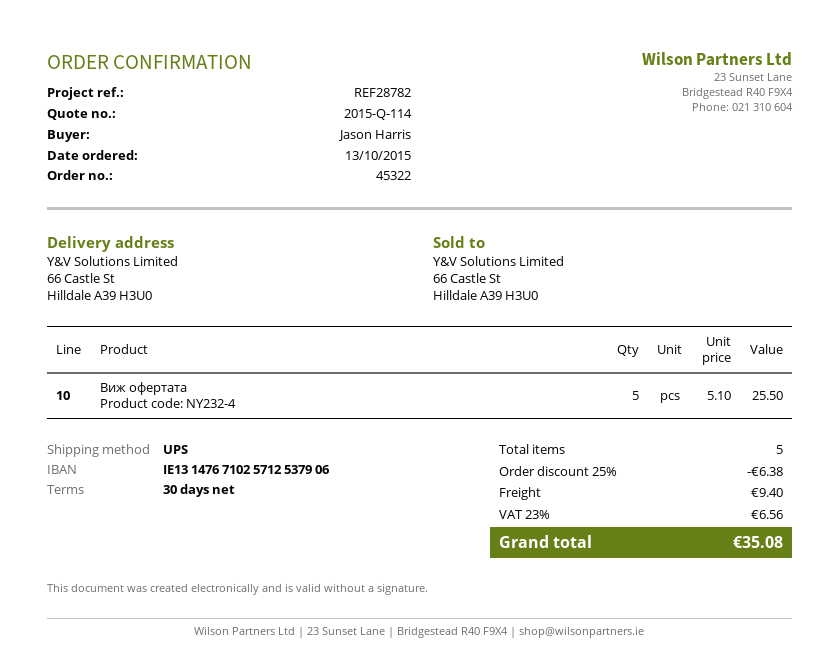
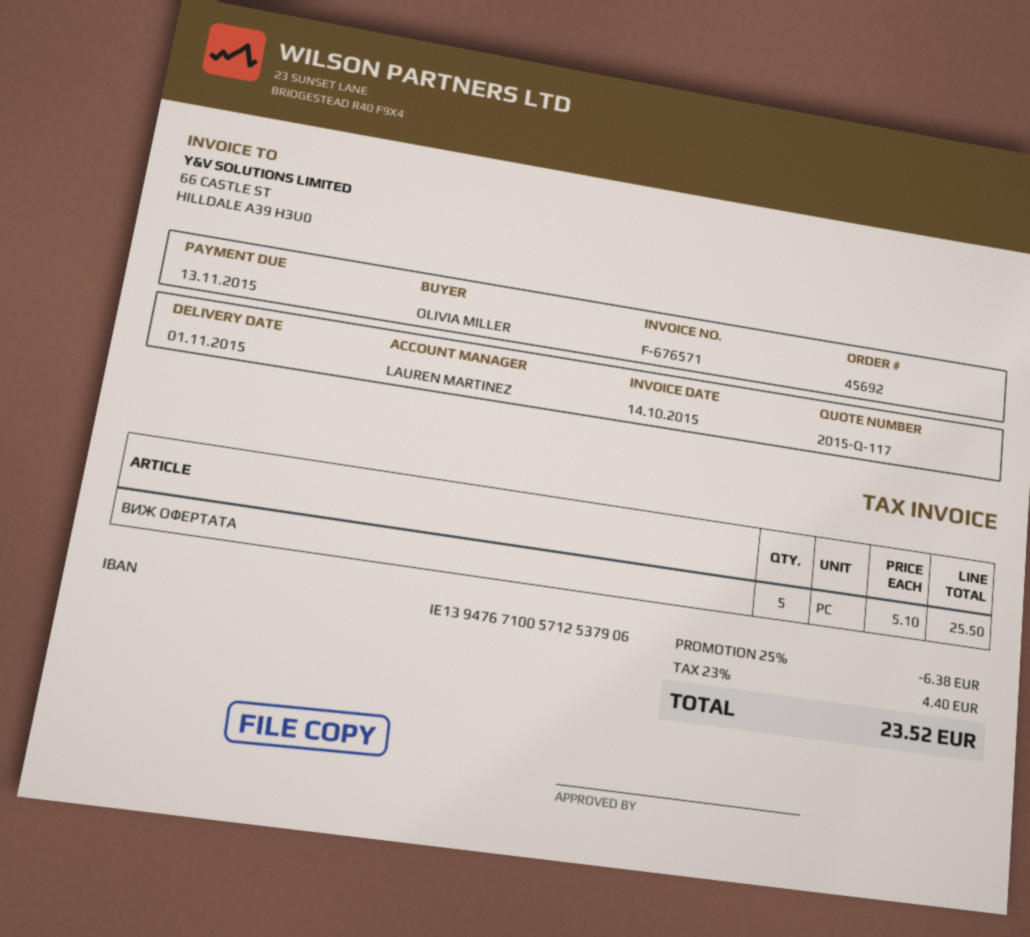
quote number: 2015-Q-114 -> 2015-Q-117
order number: 45322 -> 45692
ordered by: Jason Harris -> OLIVIA MILLER
bank account: IE13147671025712537906 -> IE13947671005712537906
shipping: 9.40 -> none
tax: 23% = 6.56 -> 23% = 4.40
total: 35.08 -> 23.52

